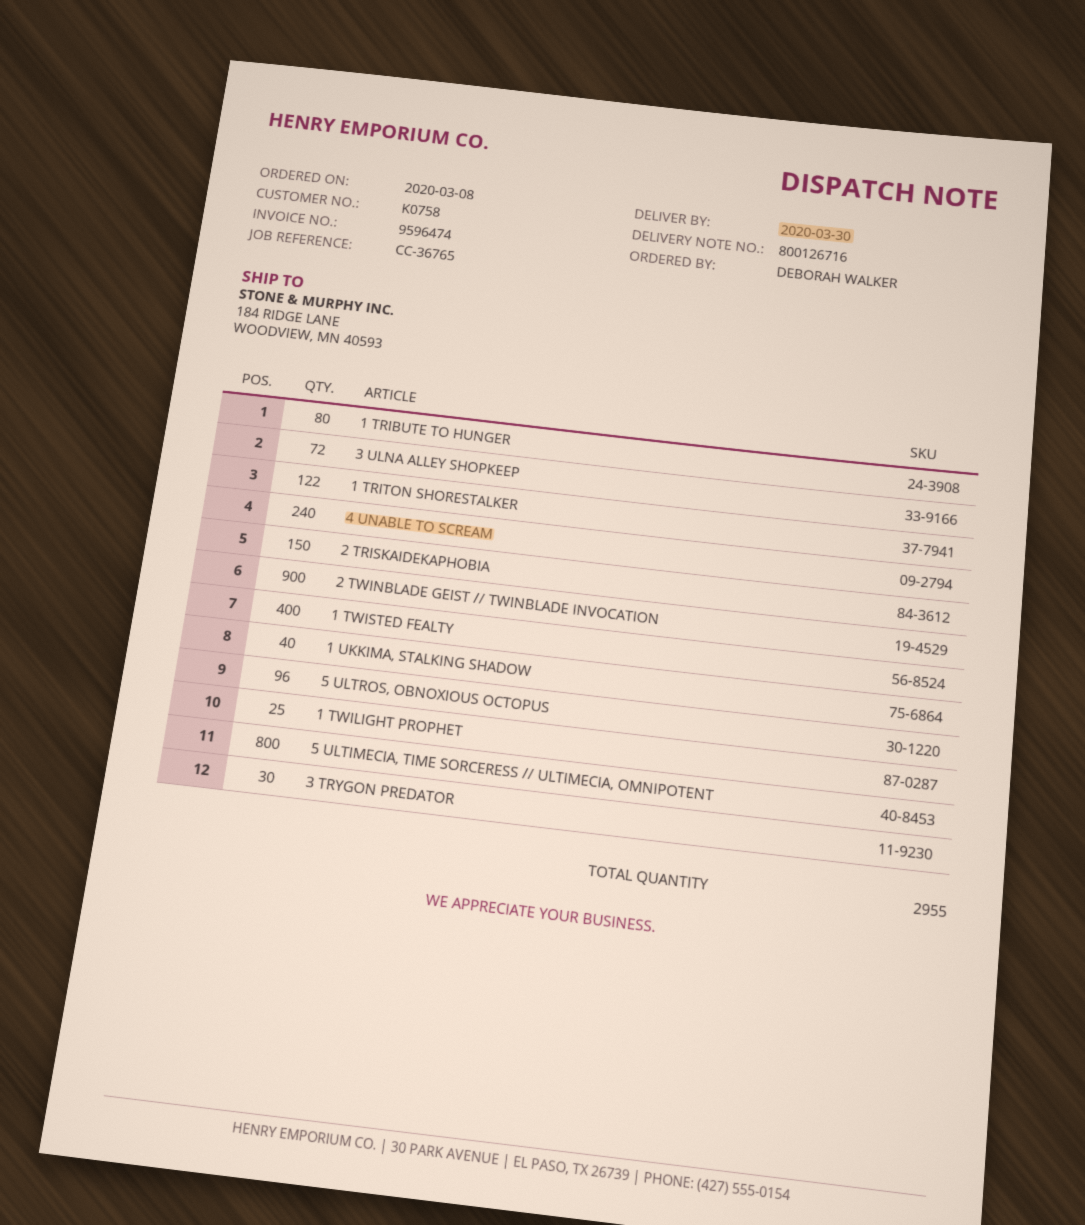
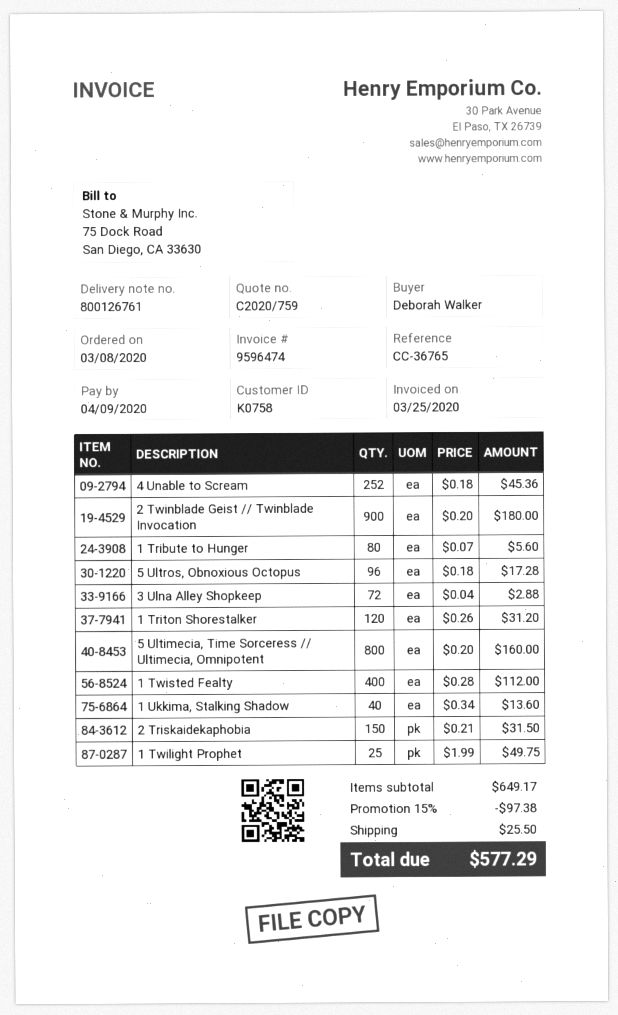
delivery note number: 800126716 -> 800126761
1 TRITON SHORESTALKER: 122 -> 120
4 UNABLE TO SCREAM: 240 -> 252
3 TRYGON PREDATOR: 30 -> none

